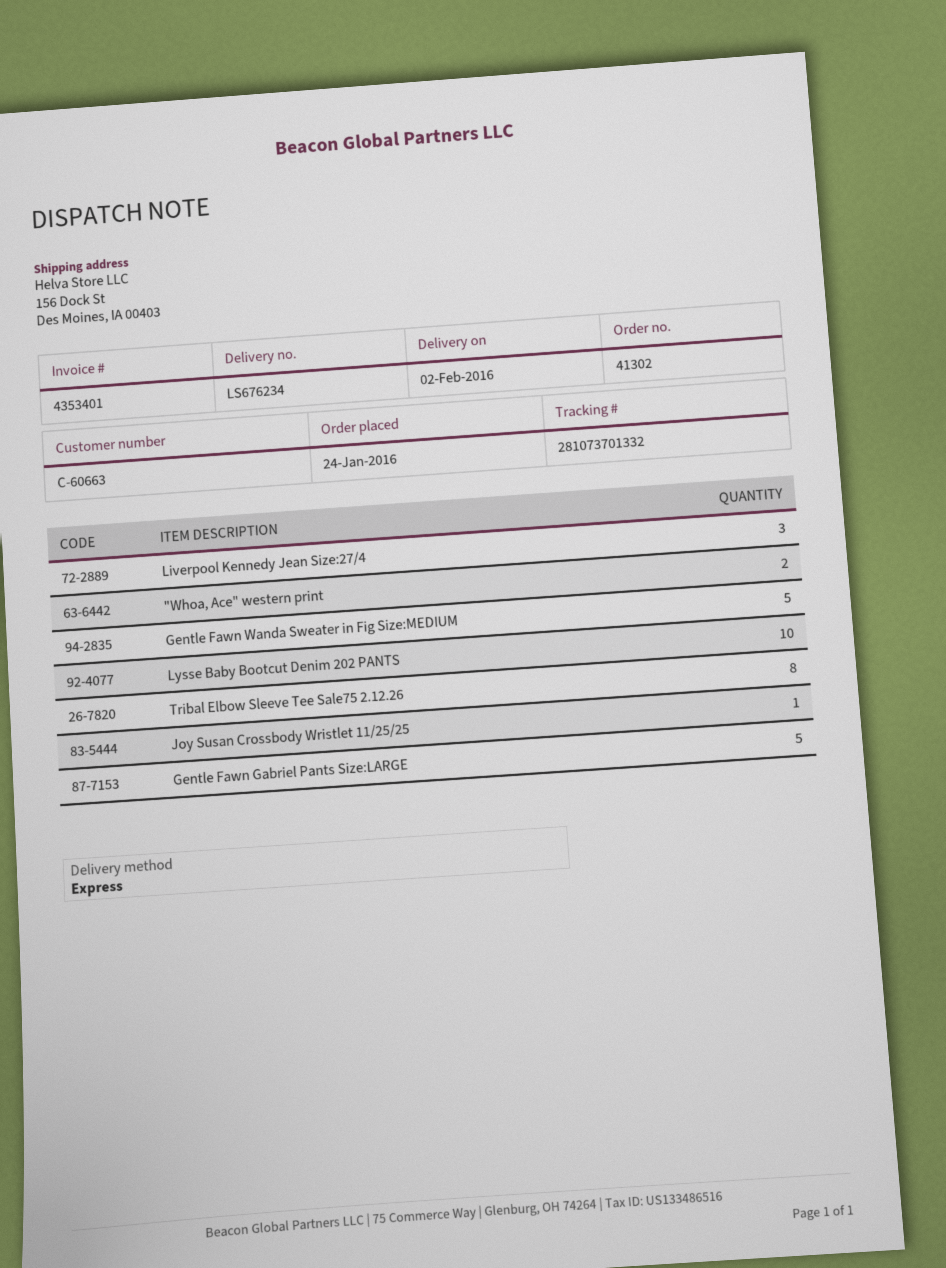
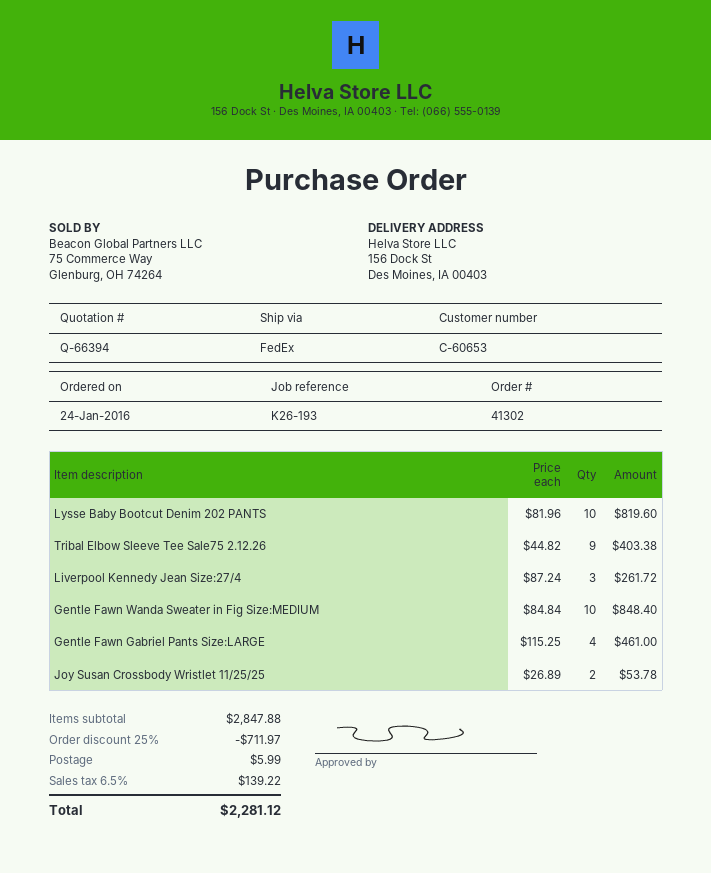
customer number: C-60663 -> C-60653
shipping method: express -> FedEx
"Whoa, Ace" western print: 2 -> none
Gentle Fawn Wanda Sweater in Fig Size:MEDIUM: 5 -> 10
Tribal Elbow Sleeve Tee Sale75 2.12.26: 8 -> 9
Joy Susan Crossbody Wristlet 11/25/25: 1 -> 2
Gentle Fawn Gabriel Pants Size:LARGE: 5 -> 4

